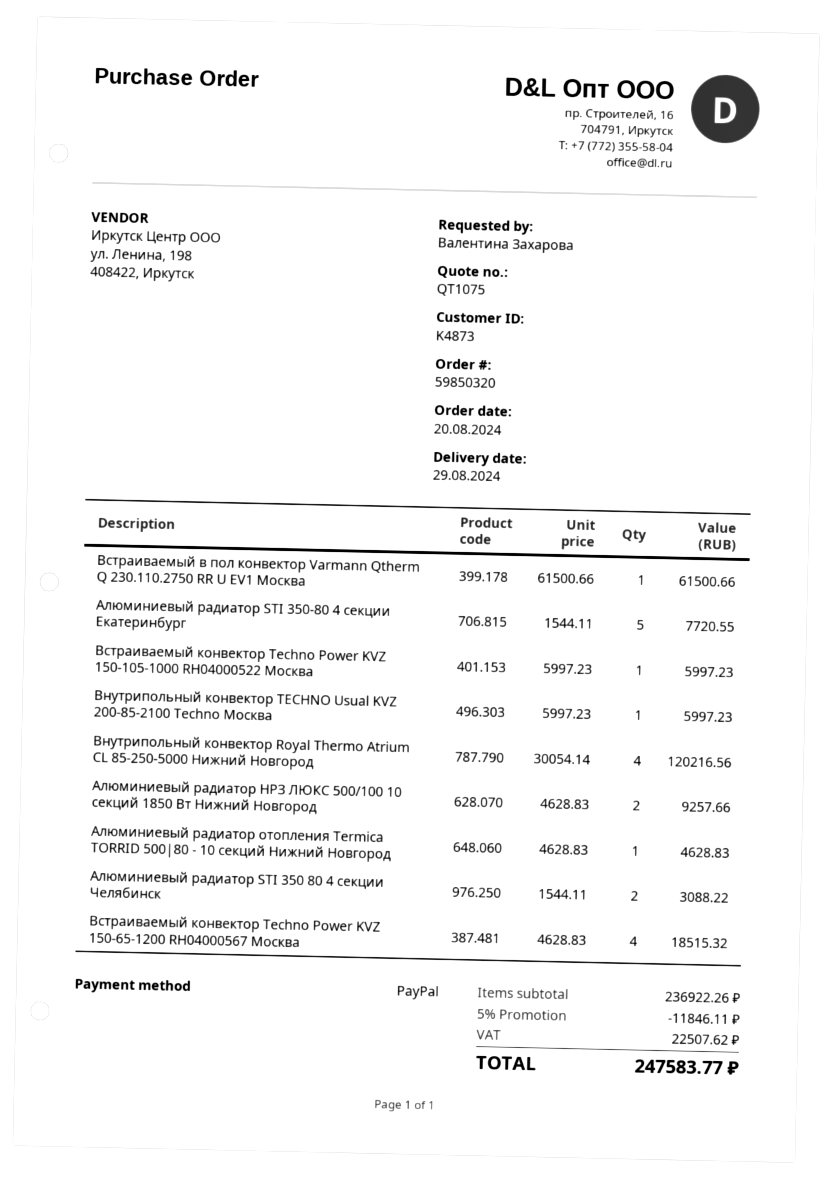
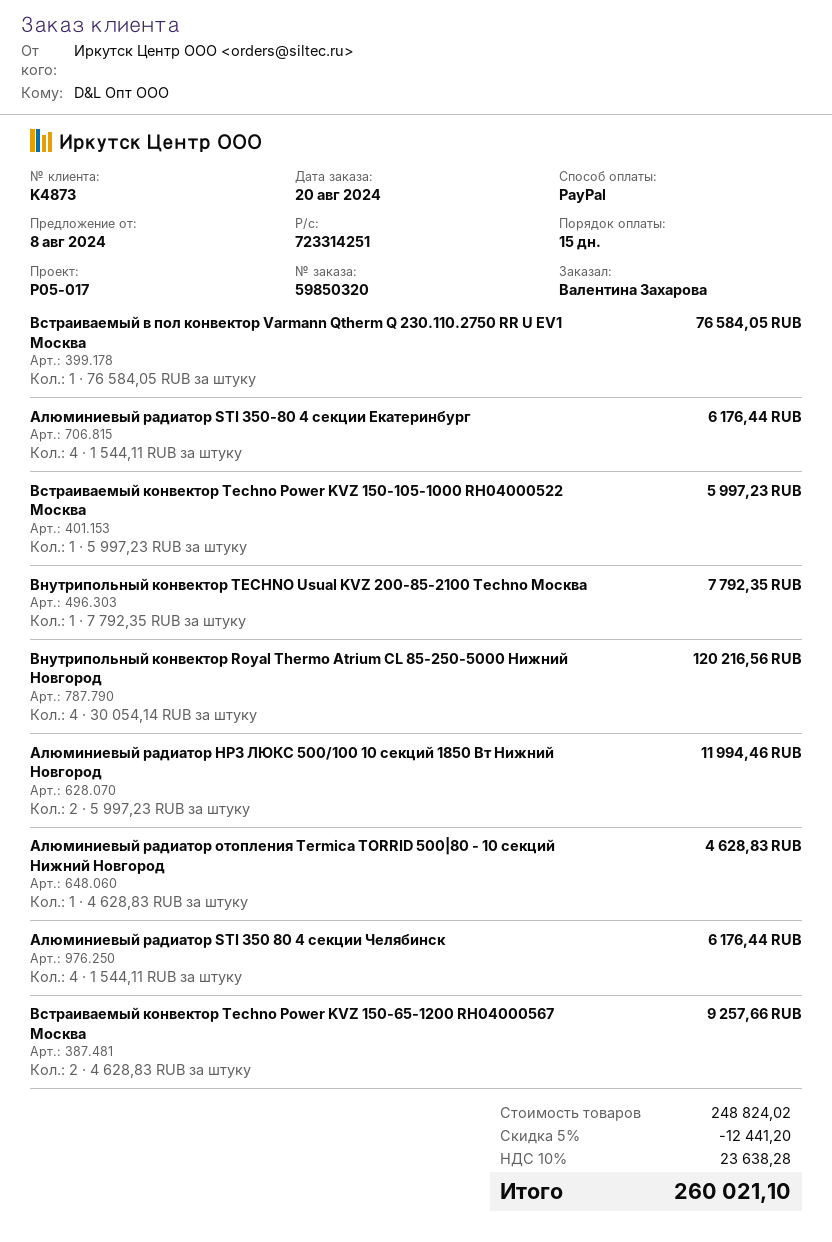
Встраиваемый в пол конвектор Varmann Qtherm Q 230.110.2750 RR U EV1 Москва: 1 x 61500.66 = 61500.66 -> 1 x 76584.05 = 76584.05
Алюминиевый радиатор STI 350-80 4 секции Екатеринбург: 5 x 1544.11 = 7720.55 -> 4 x 1544.11 = 6176.44
Внутрипольный конвектор TECHNO Usual KVZ 200-85-2100 Techno Москва: 1 x 5997.23 = 5997.23 -> 1 x 7792.35 = 7792.35
Алюминиевый радиатор НРЗ ЛЮКС 500/100 10 секций 1850 Вт Нижний Новгород: 2 x 4628.83 = 9257.66 -> 2 x 5997.23 = 11994.46
Алюминиевый радиатор STI 350 80 4 секции Челябинск: 2 x 1544.11 = 3088.22 -> 4 x 1544.11 = 6176.44
Встраиваемый конвектор Techno Power KVZ 150-65-1200 RH04000567 Москва: 4 x 4628.83 = 18515.32 -> 2 x 4628.83 = 9257.66
subtotal: 236922.26 -> 248824.02
discount: 5% = 11846.11 -> 5% = 12441.20
tax: 22507.62 -> 23638.28
total: 247583.77 -> 260021.10

